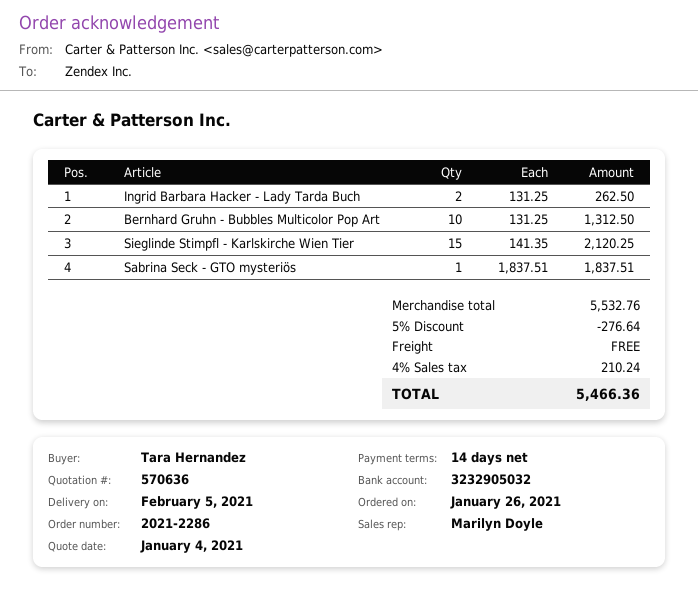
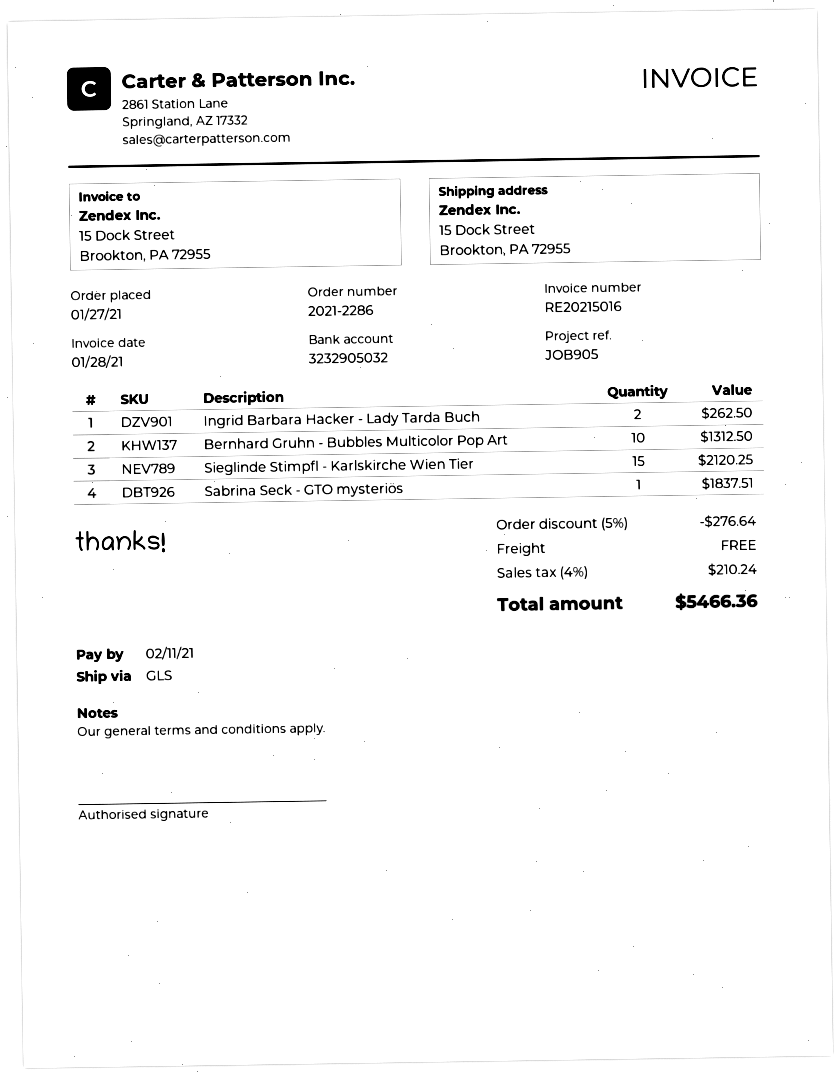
order date: 2021-01-26 -> 2021-01-27

